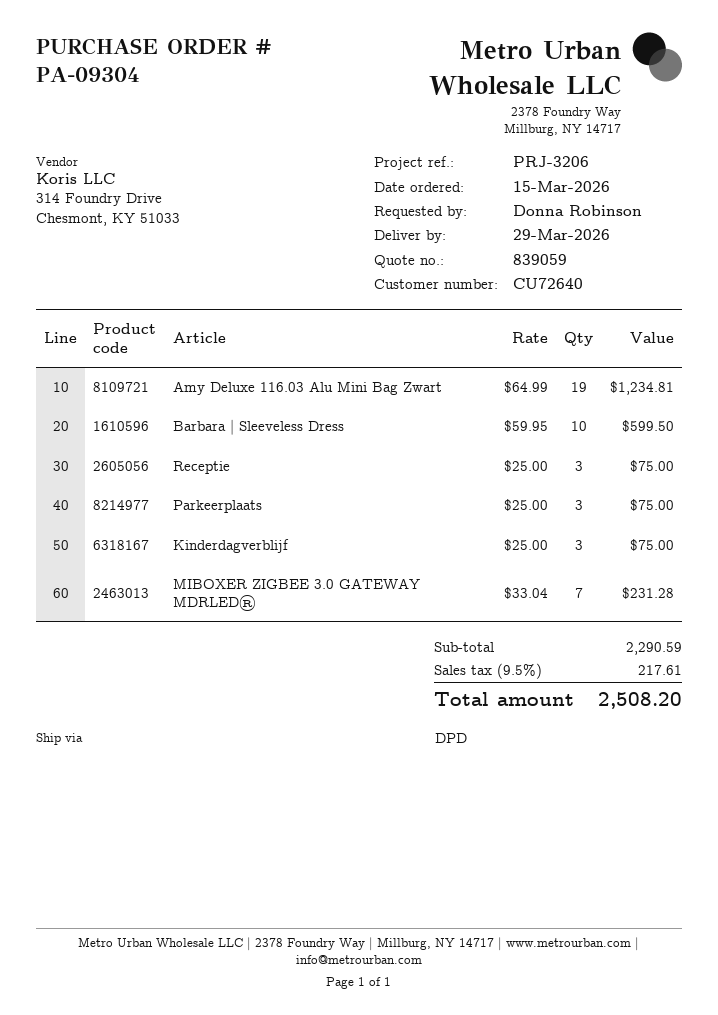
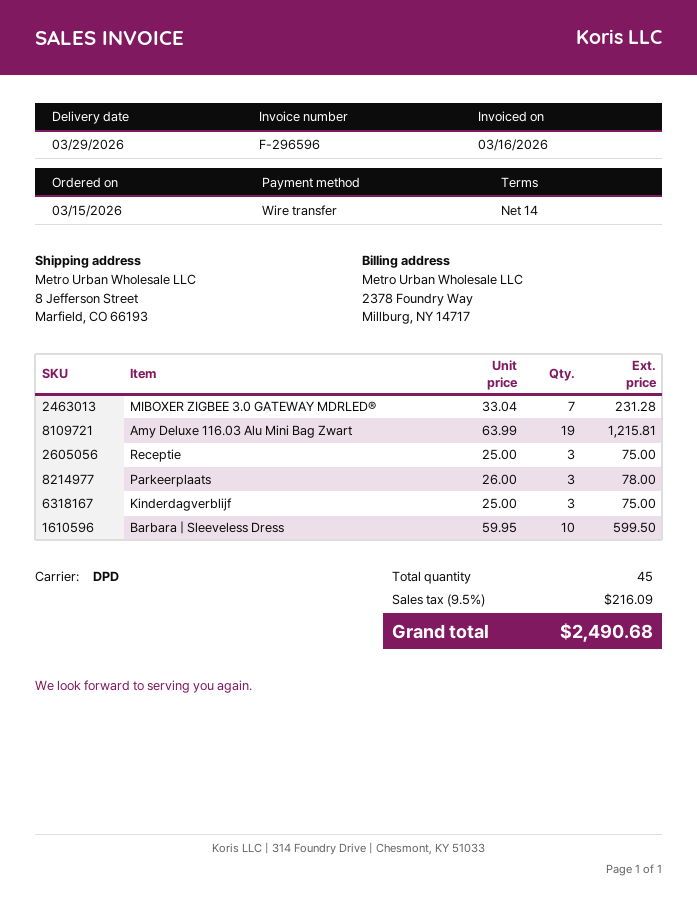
Amy Deluxe 116.03 Alu Mini Bag Zwart: 19 x 64.99 = 1234.81 -> 19 x 63.99 = 1215.81
Parkeerplaats: 3 x 25.00 = 75.00 -> 3 x 26.00 = 78.00
tax: 9.5% = 217.61 -> 9.5% = 216.09
total: 2508.20 -> 2490.68

